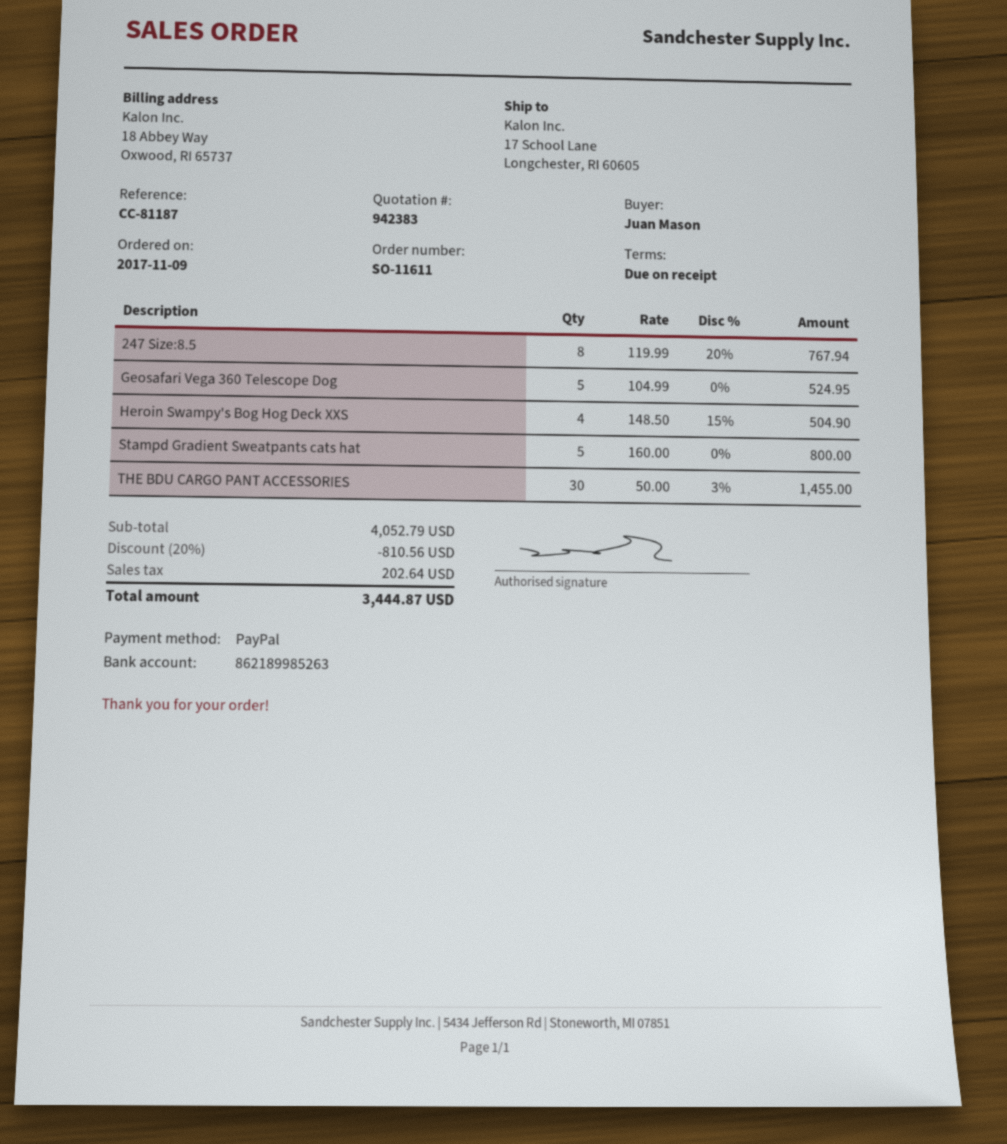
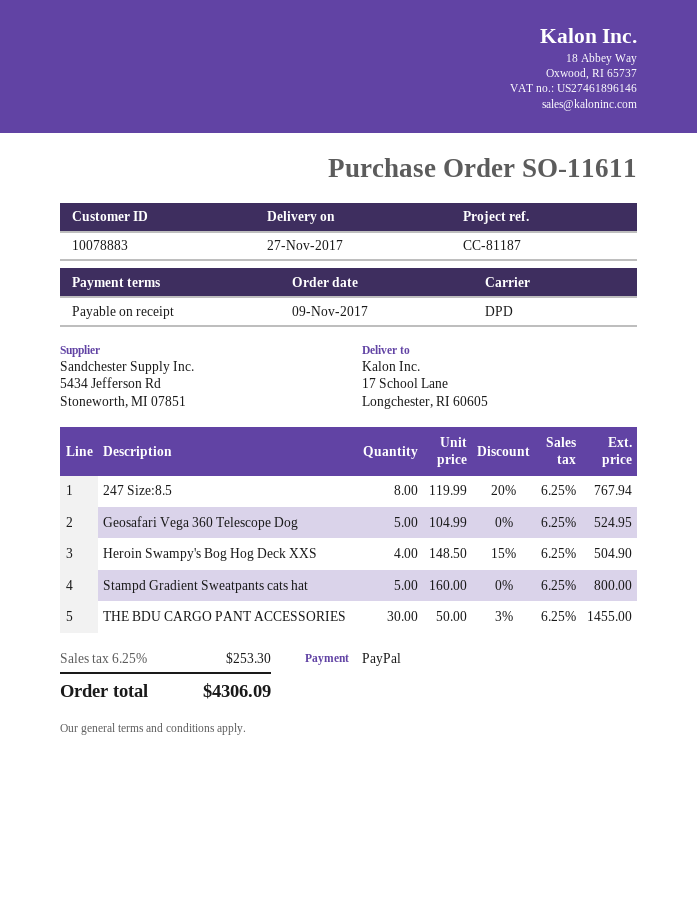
discount: 20% = 810.56 -> none
tax: 202.64 -> 253.30
total: 3444.87 -> 4306.09

